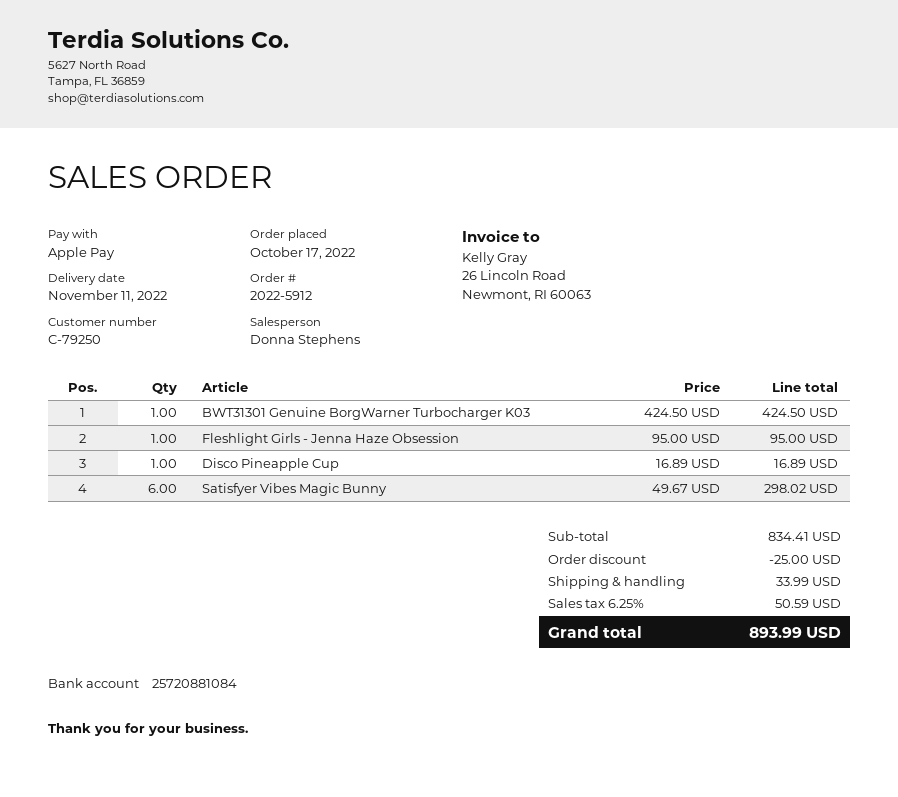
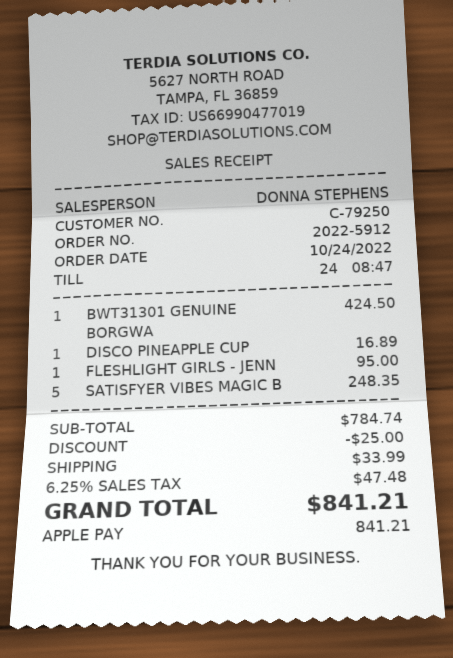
order date: 2022-10-17 -> 2022-10-24
Satisfyer Vibes Magic Bunny: 6 for 298.02 -> 5 for 248.35
subtotal: 834.41 -> 784.74
tax: 6.25% = 50.59 -> 6.25% = 47.48
total: 893.99 -> 841.21

